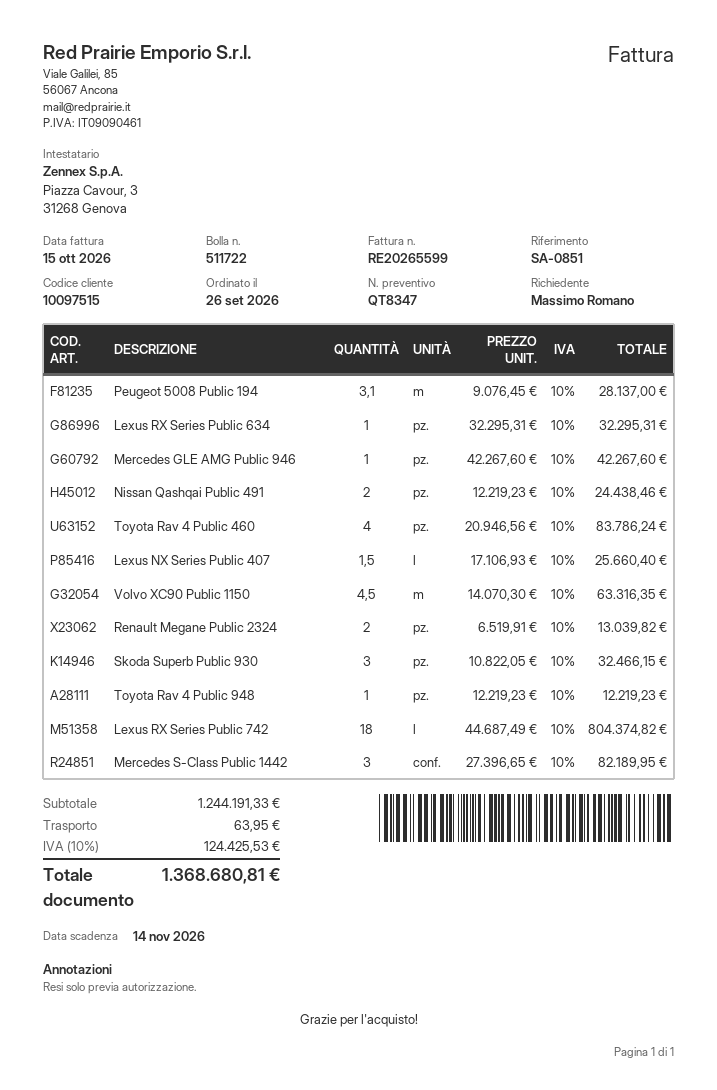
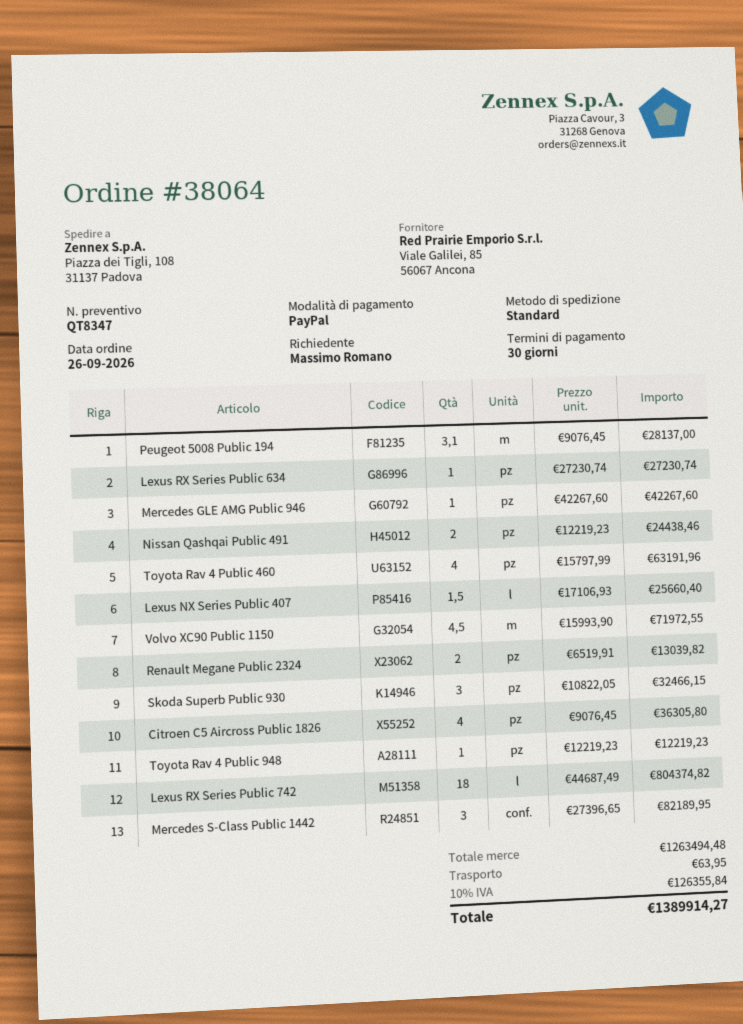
Lexus RX Series Public 634: 1 x 32295.31 = 32295.31 -> 1 x 27230.74 = 27230.74
Toyota Rav 4 Public 460: 4 x 20946.56 = 83786.24 -> 4 x 15797.99 = 63191.96
Volvo XC90 Public 1150: 4.5 x 14070.30 = 63316.35 -> 4.5 x 15993.90 = 71972.55
Citroen C5 Aircross Public 1826: none -> 4 x 9076.45 = 36305.80
subtotal: 1244191.33 -> 1263494.48
tax: 10% = 124425.53 -> 10% = 126355.84
total: 1368680.81 -> 1389914.27

